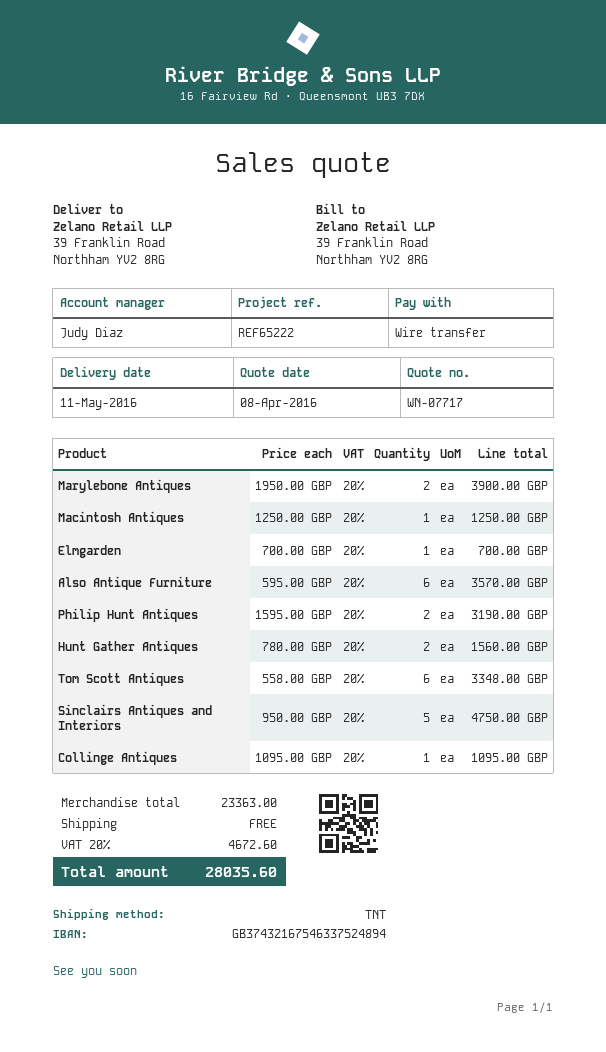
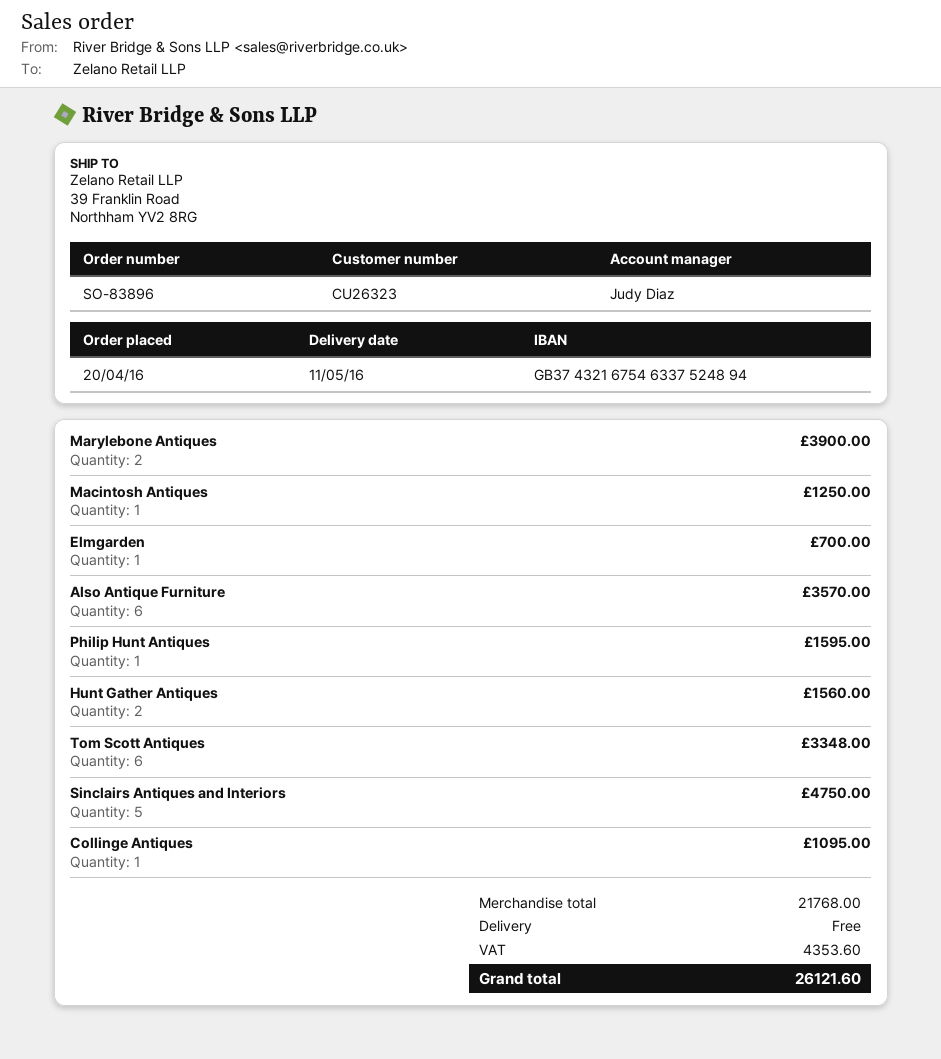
Philip Hunt Antiques: 2 for 3190.00 -> 1 for 1595.00
subtotal: 23363.00 -> 21768.00
tax: 4672.60 -> 4353.60
total: 28035.60 -> 26121.60

